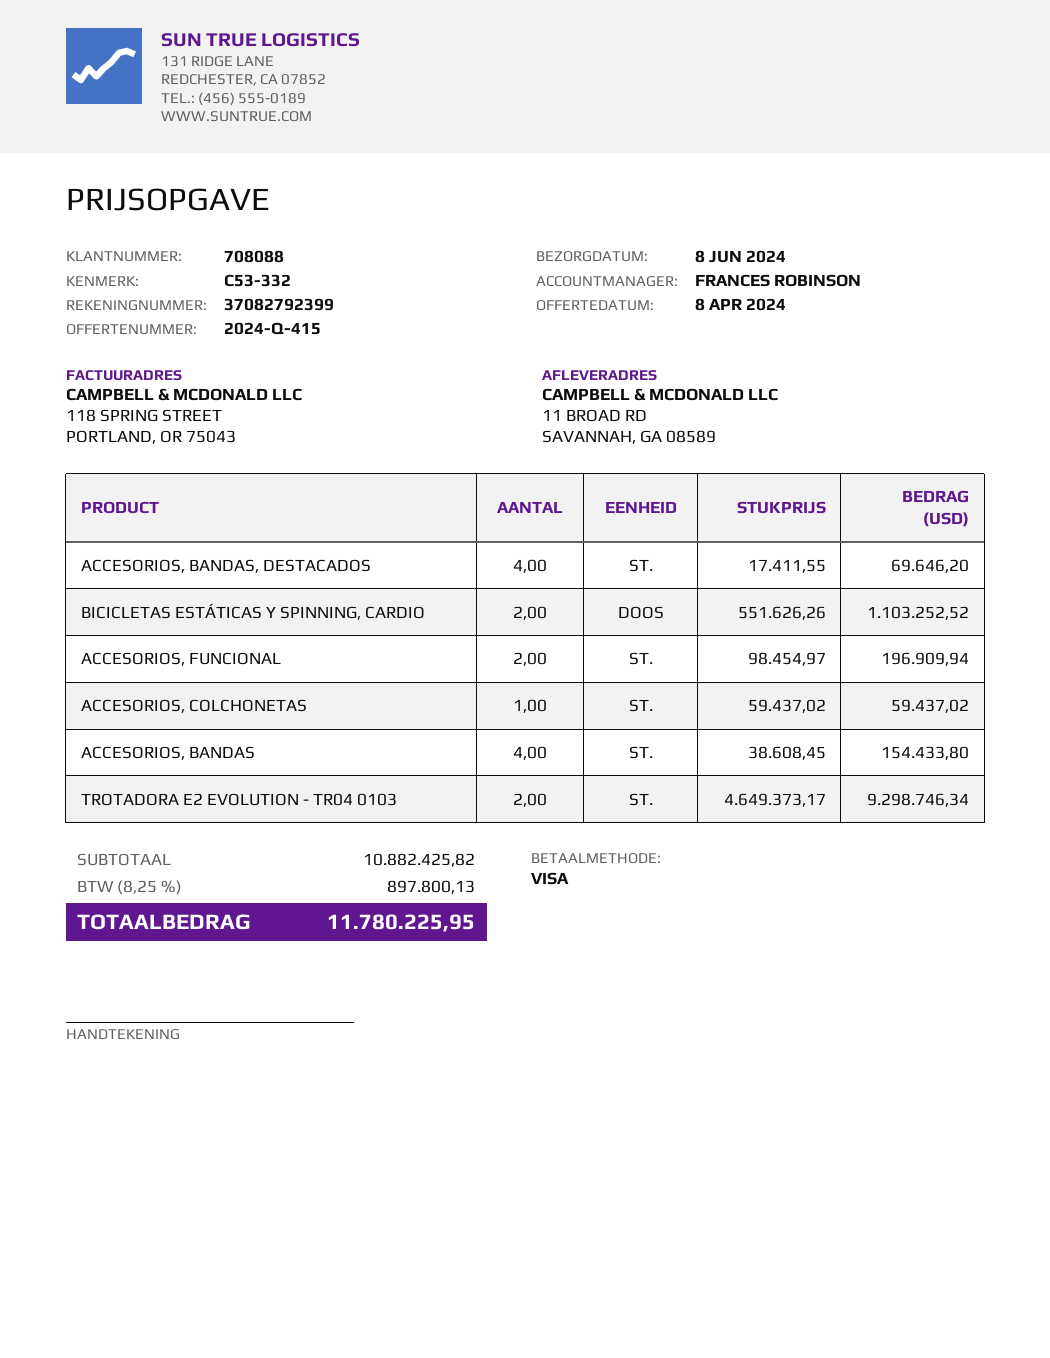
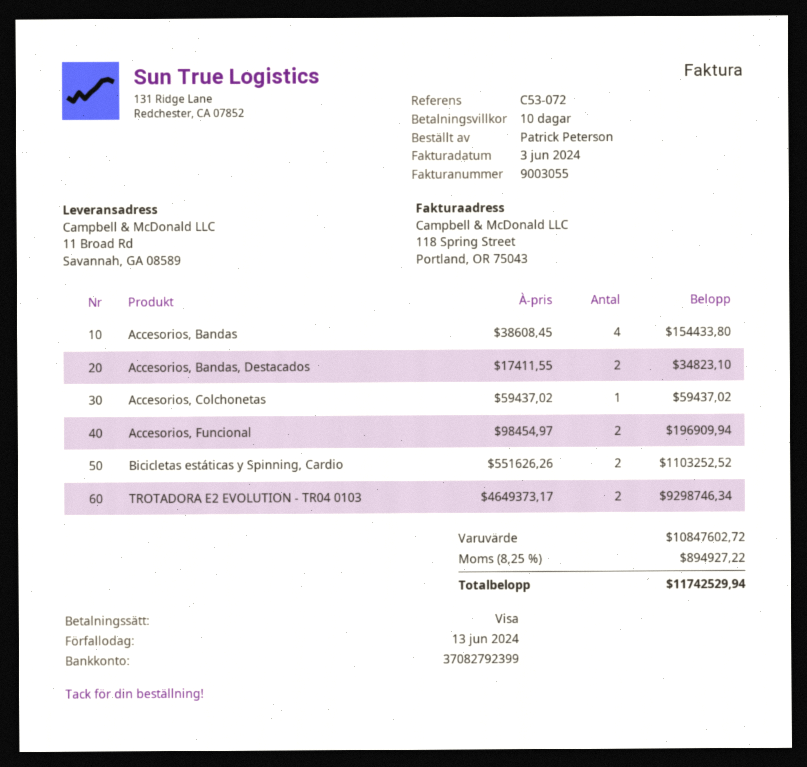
reference: C53-332 -> C53-072
ACCESORIOS, BANDAS, DESTACADOS: 4 x 17411.55 = 69646.20 -> 2 x 17411.55 = 34823.10
subtotal: 10882425.82 -> 10847602.72
tax: 8.25% = 897800.13 -> 8.25% = 894927.22
total: 11780225.95 -> 11742529.94

